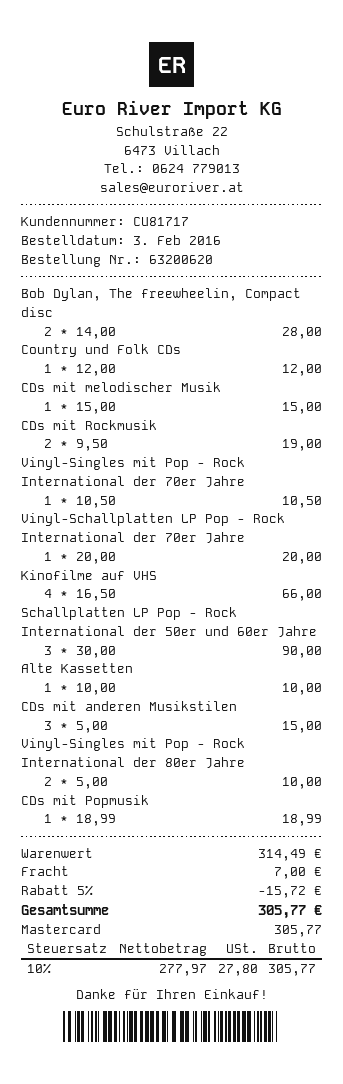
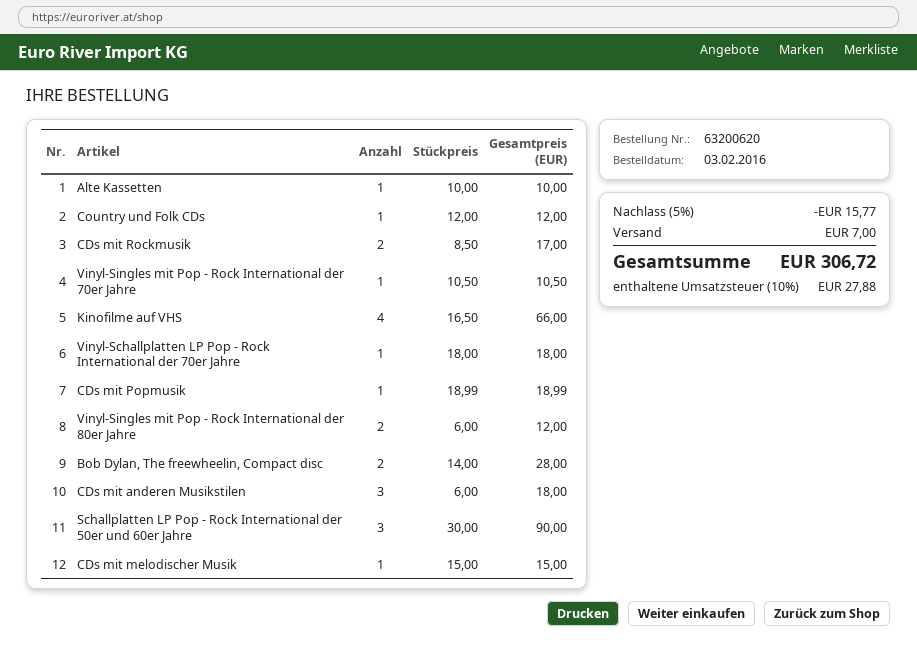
CDs mit Rockmusik: 2 x 9.50 = 19.00 -> 2 x 8.50 = 17.00
Vinyl-Schallplatten LP Pop - Rock International der 70er Jahre: 1 x 20.00 = 20.00 -> 1 x 18.00 = 18.00
CDs mit anderen Musikstilen: 3 x 5.00 = 15.00 -> 3 x 6.00 = 18.00
Vinyl-Singles mit Pop - Rock International der 80er Jahre: 2 x 5.00 = 10.00 -> 2 x 6.00 = 12.00
discount: 5% = 15.72 -> 5% = 15.77
tax: 10% = 27.80 -> 10% = 27.88
total: 305.77 -> 306.72

